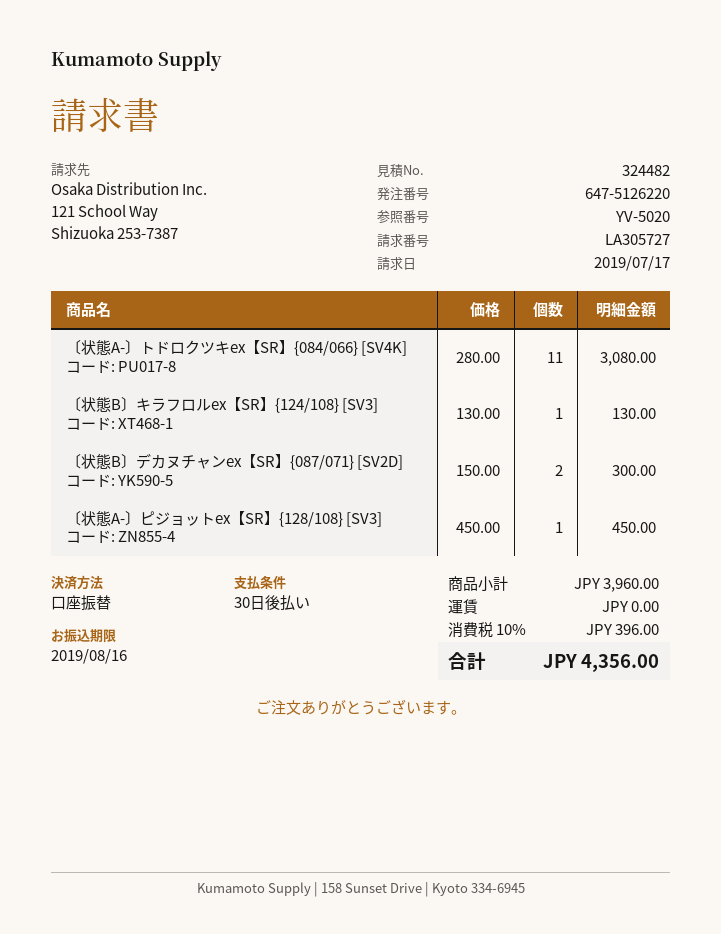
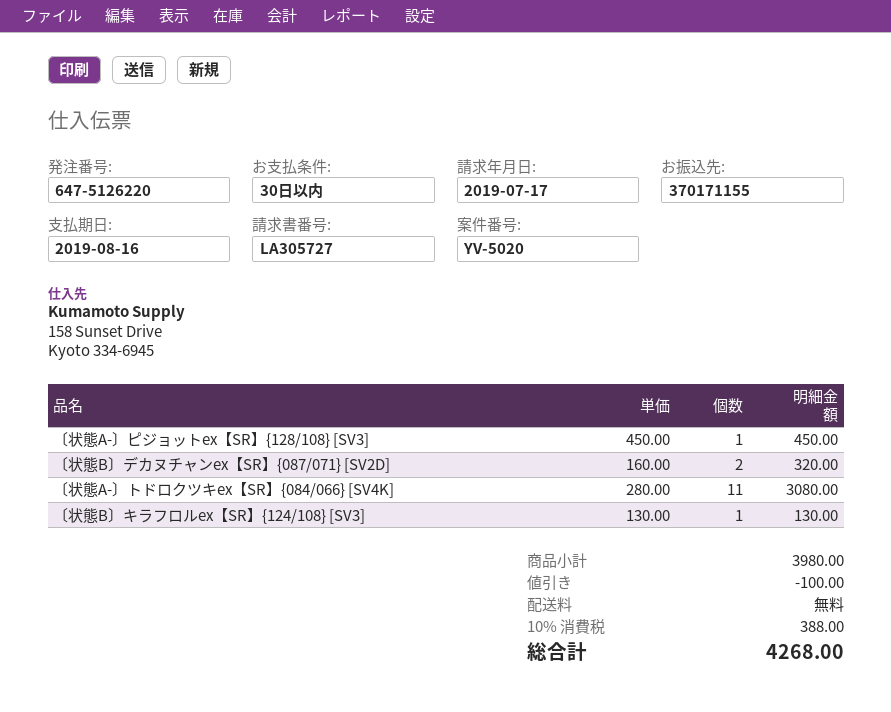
〔状態B〕デカヌチャンex【SR】{087/071} [SV2D]: 2 x 150.00 = 300.00 -> 2 x 160.00 = 320.00
subtotal: 3960.00 -> 3980.00
discount: none -> 100.00
tax: 10% = 396.00 -> 10% = 388.00
total: 4356.00 -> 4268.00

